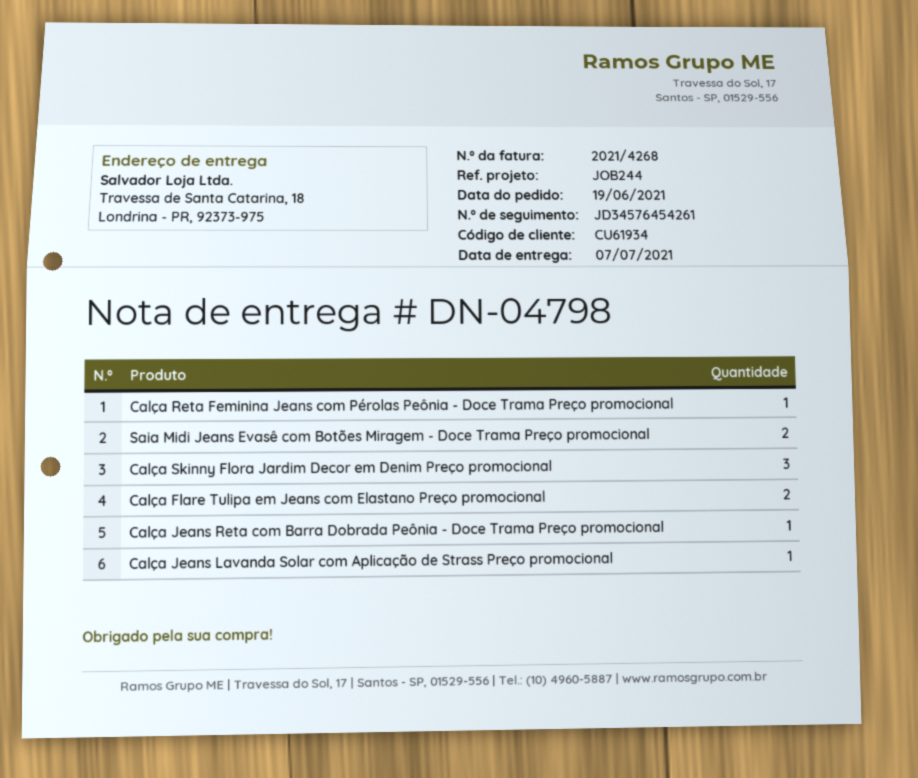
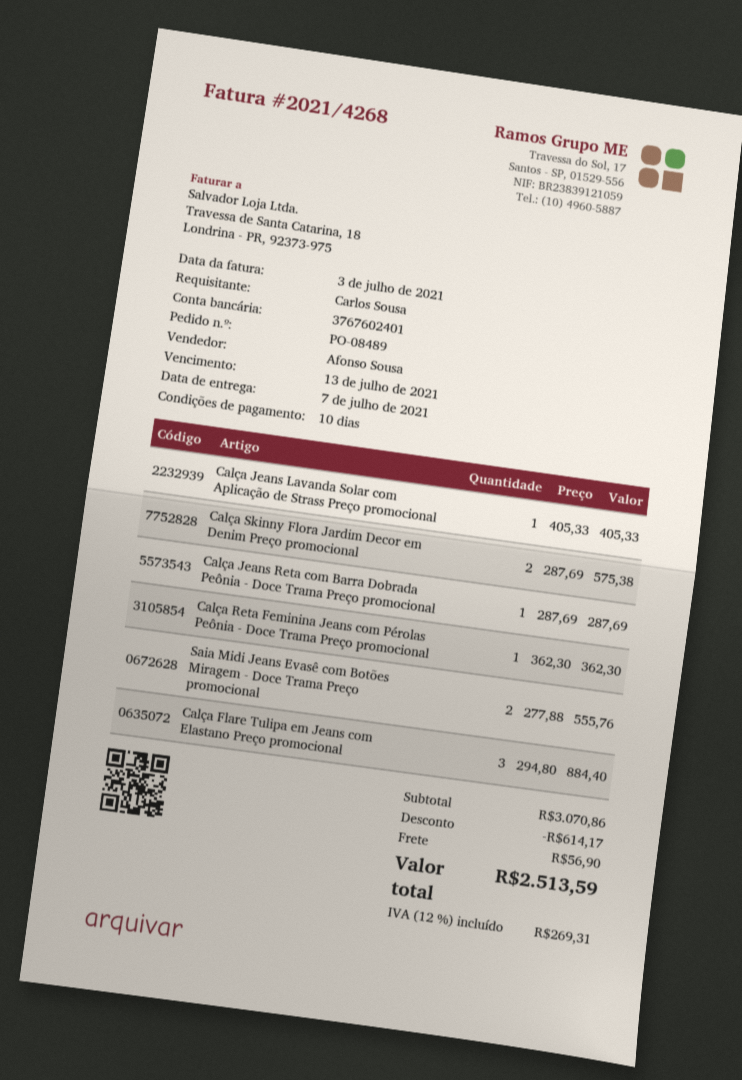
Calça Skinny Flora Jardim Decor em Denim Preço promocional: 3 -> 2
Calça Flare Tulipa em Jeans com Elastano Preço promocional: 2 -> 3

